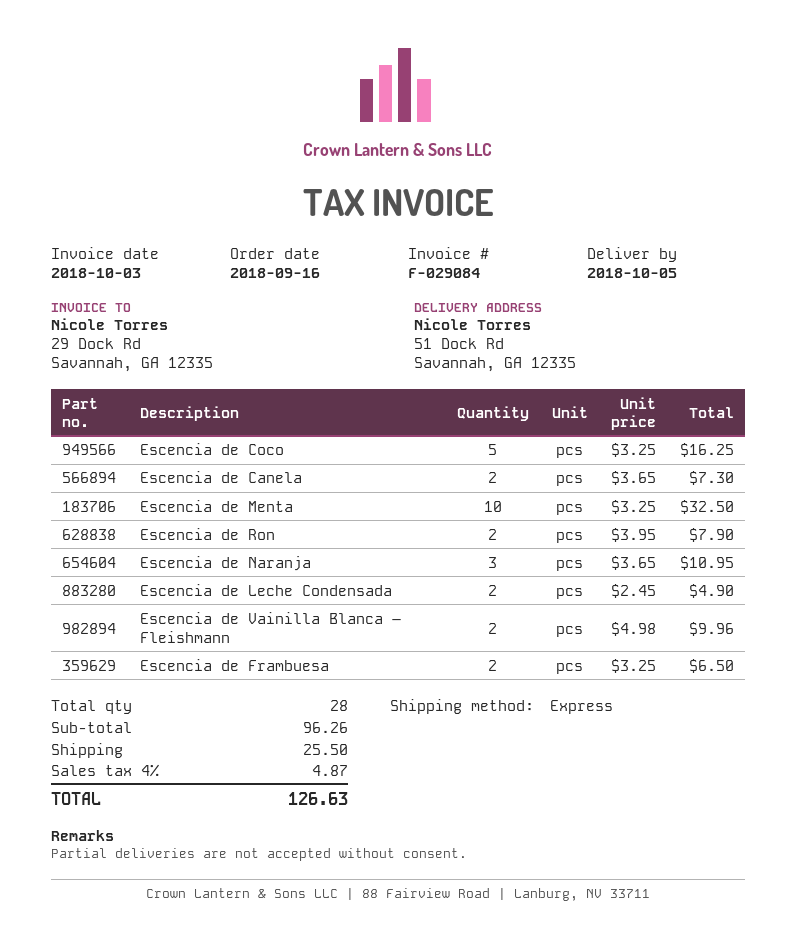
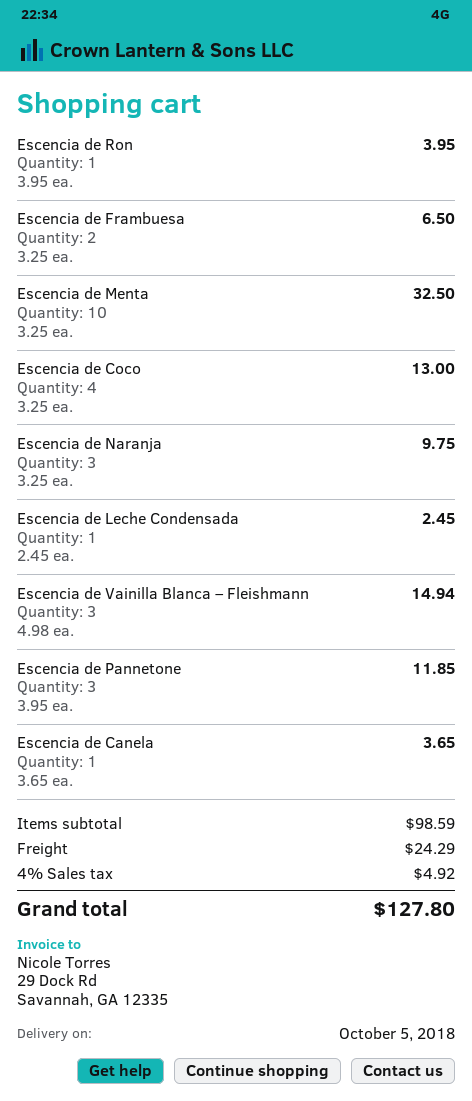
Escencia de Coco: 5 x 3.25 = 16.25 -> 4 x 3.25 = 13.00
Escencia de Canela: 2 x 3.65 = 7.30 -> 1 x 3.65 = 3.65
Escencia de Ron: 2 x 3.95 = 7.90 -> 1 x 3.95 = 3.95
Escencia de Naranja: 3 x 3.65 = 10.95 -> 3 x 3.25 = 9.75
Escencia de Leche Condensada: 2 x 2.45 = 4.90 -> 1 x 2.45 = 2.45
Escencia de Vainilla Blanca – Fleishmann: 2 x 4.98 = 9.96 -> 3 x 4.98 = 14.94
Escencia de Pannetone: none -> 3 x 3.95 = 11.85
subtotal: 96.26 -> 98.59
shipping: 25.50 -> 24.29
tax: 4% = 4.87 -> 4% = 4.92
total: 126.63 -> 127.80

